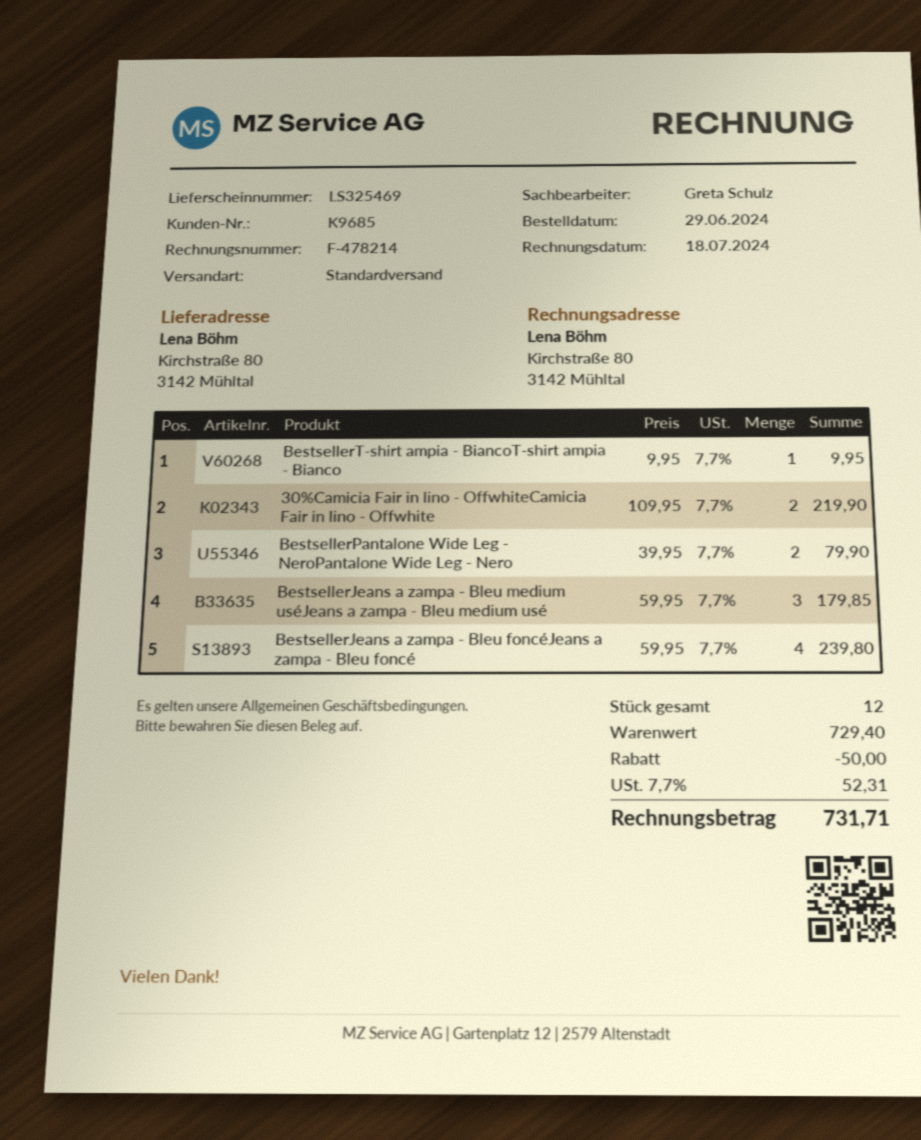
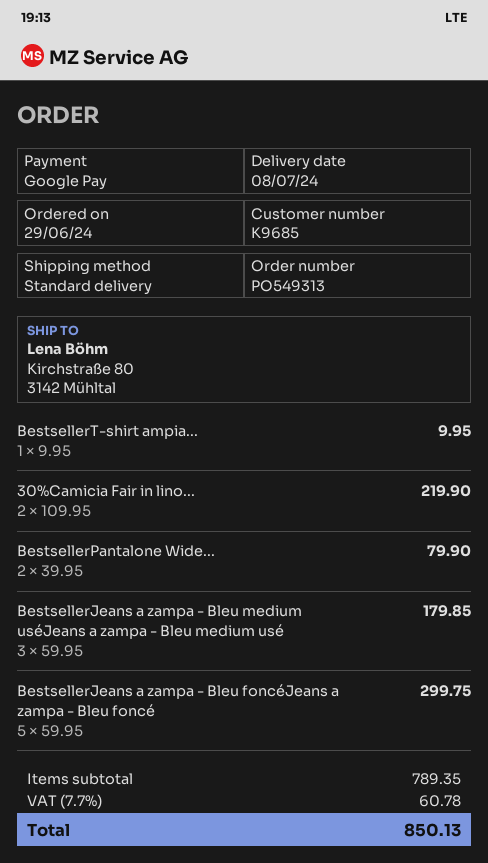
BestsellerJeans a zampa - Bleu foncéJeans a zampa - Bleu foncé: 4 x 59.95 = 239.80 -> 5 x 59.95 = 299.75
subtotal: 729.40 -> 789.35
discount: 50.00 -> none
tax: 7.7% = 52.31 -> 7.7% = 60.78
total: 731.71 -> 850.13

